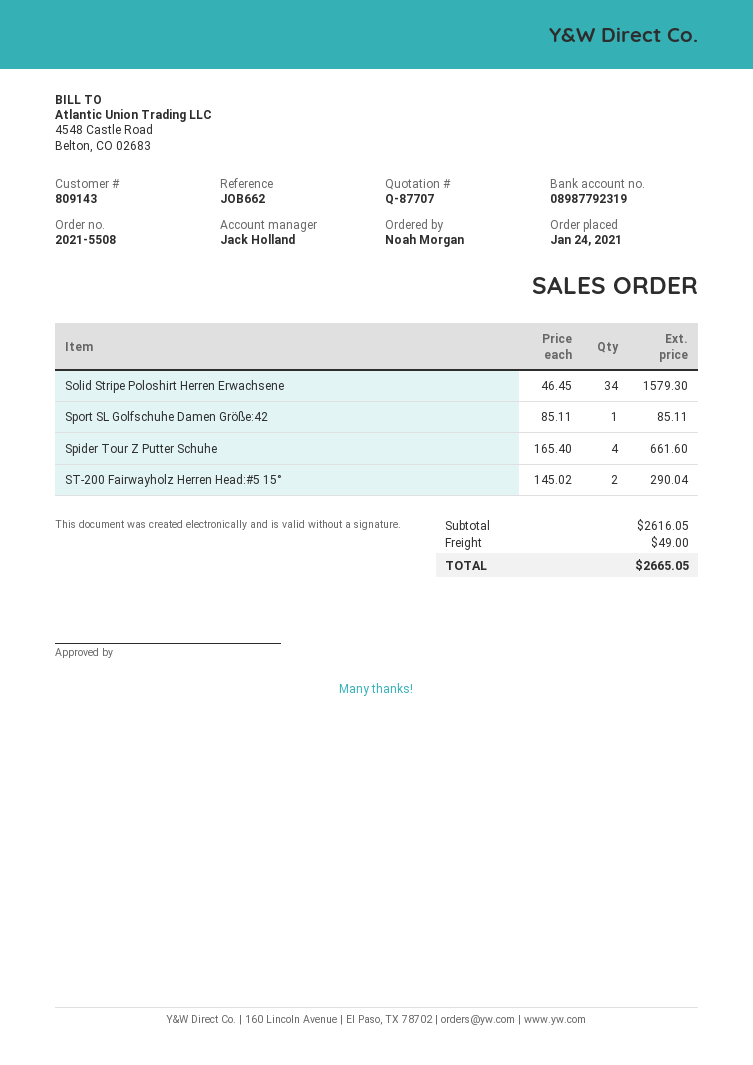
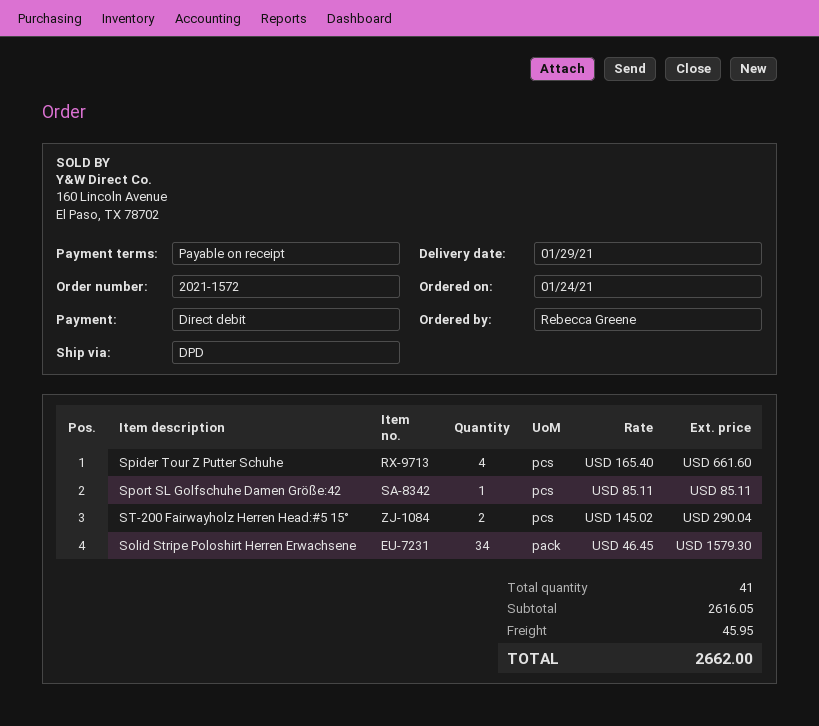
order number: 2021-5508 -> 2021-1572
ordered by: Noah Morgan -> Rebecca Greene
shipping: 49.00 -> 45.95
total: 2665.05 -> 2662.00

